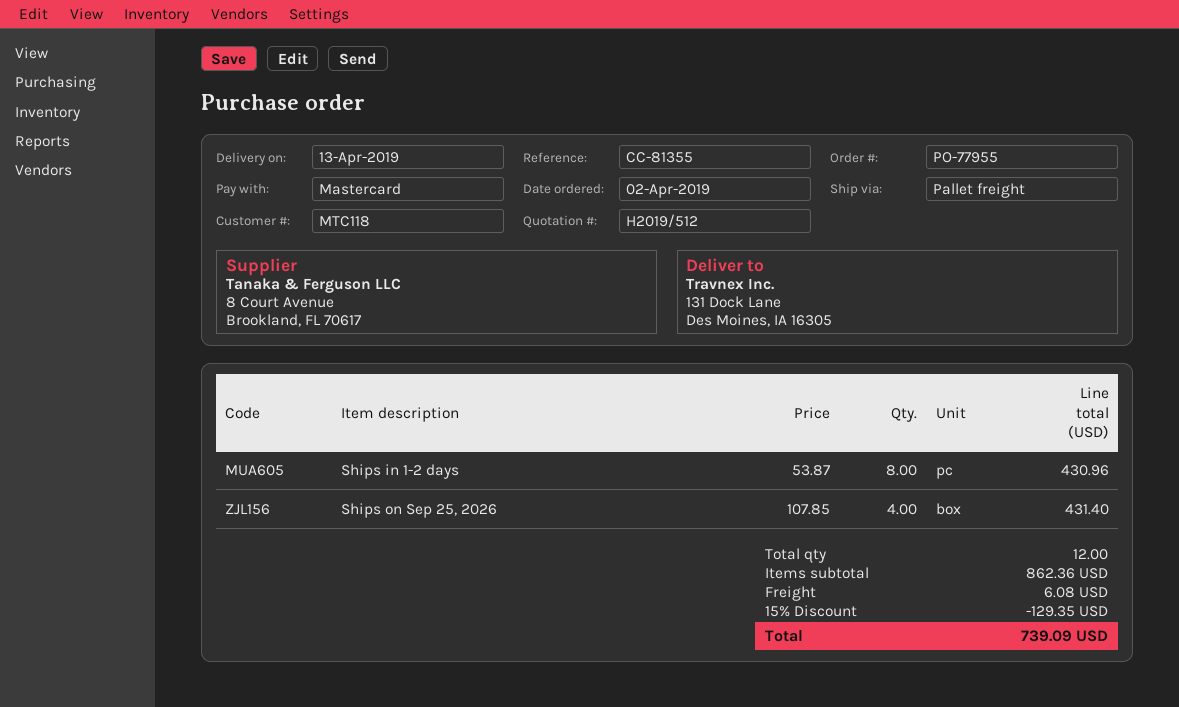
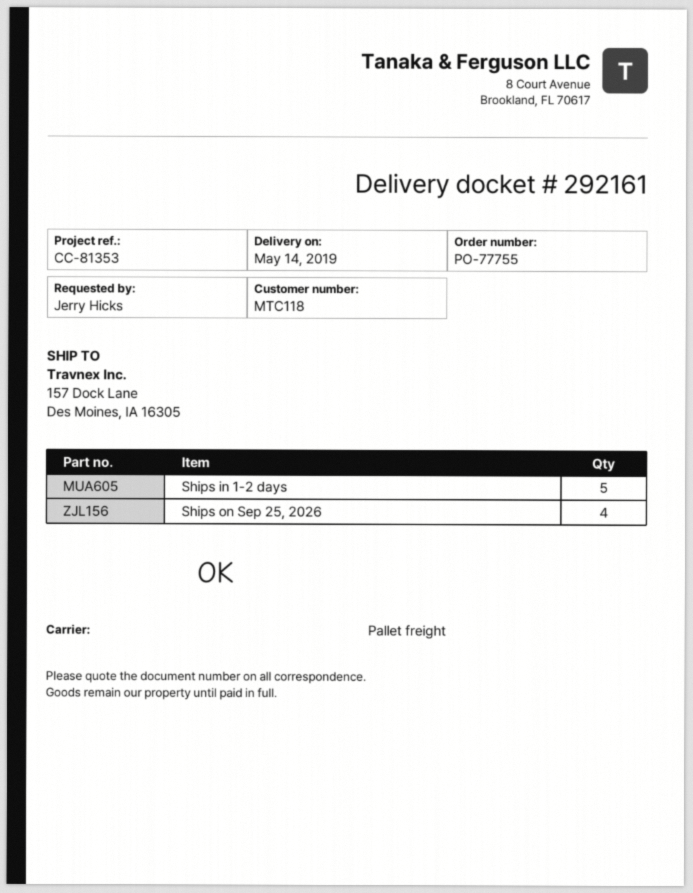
order number: PO-77955 -> PO-77755
delivery date: 2019-04-13 -> 2019-05-14
reference: CC-81355 -> CC-81353
ship to: 131 Dock Lane, Des Moines, IA 16305 -> 157 Dock Lane, Des Moines, IA 16305
Ships in 1-2 days: 8 -> 5

